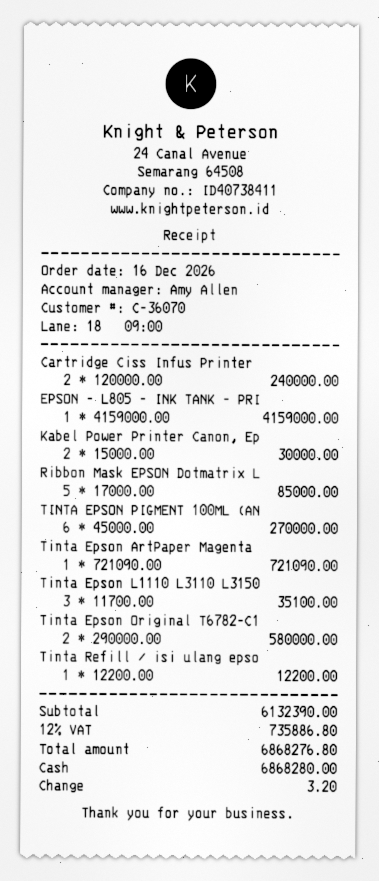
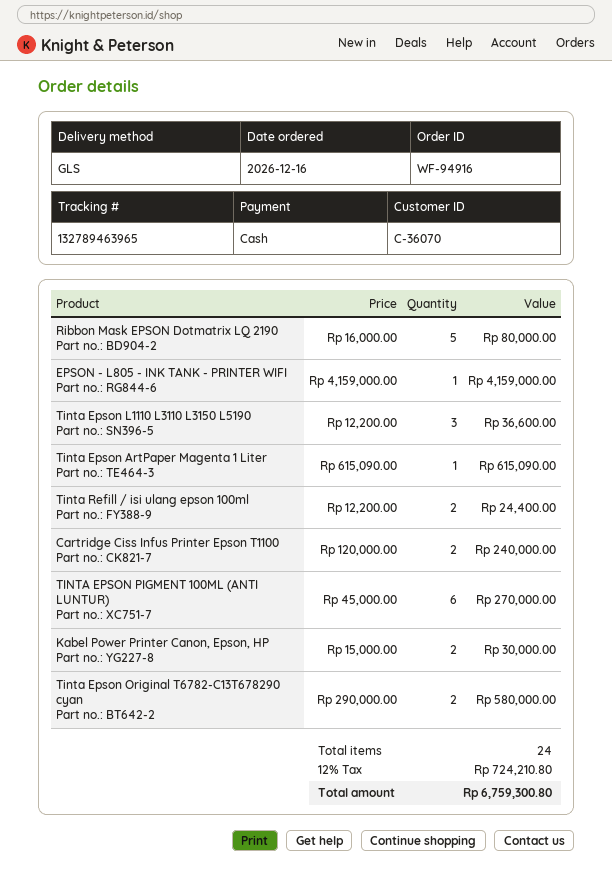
Ribbon Mask EPSON Dotmatrix L: 5 x 17000.00 = 85000.00 -> 5 x 16000.00 = 80000.00
Tinta Epson ArtPaper Magenta: 1 x 721090.00 = 721090.00 -> 1 x 615090.00 = 615090.00
Tinta Epson L1110 L3110 L3150: 3 x 11700.00 = 35100.00 -> 3 x 12200.00 = 36600.00
Tinta Refill / isi ulang epso: 1 x 12200.00 = 12200.00 -> 2 x 12200.00 = 24400.00
tax: 12% = 735886.80 -> 12% = 724210.80
total: 6868276.80 -> 6759300.80

